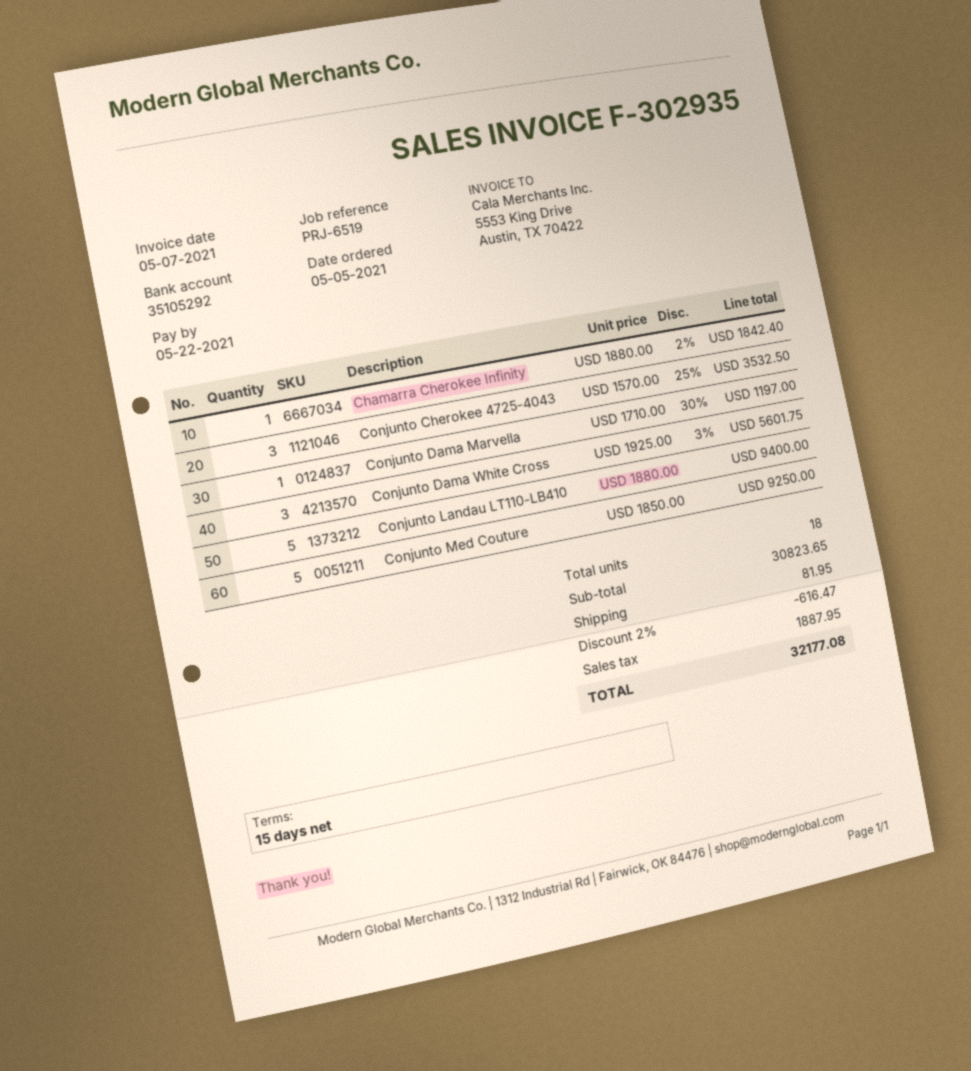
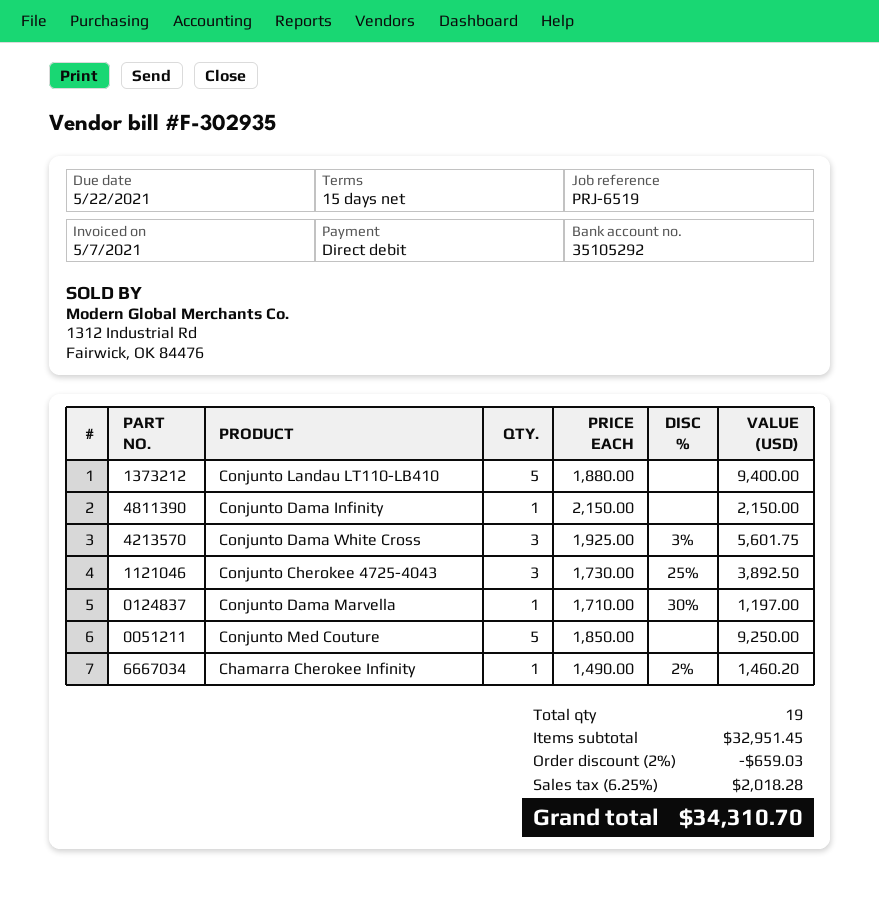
Chamarra Cherokee Infinity: 1 x 1880.00 - 2% = 1842.40 -> 1 x 1490.00 - 2% = 1460.20
Conjunto Cherokee 4725-4043: 3 x 1570.00 - 25% = 3532.50 -> 3 x 1730.00 - 25% = 3892.50
Conjunto Dama Infinity: none -> 1 x 2150.00 = 2150.00
total quantity: 18 -> 19
subtotal: 30823.65 -> 32951.45
discount: 2% = 616.47 -> 2% = 659.03
shipping: 81.95 -> none
tax: 1887.95 -> 2018.28
total: 32177.08 -> 34310.70

